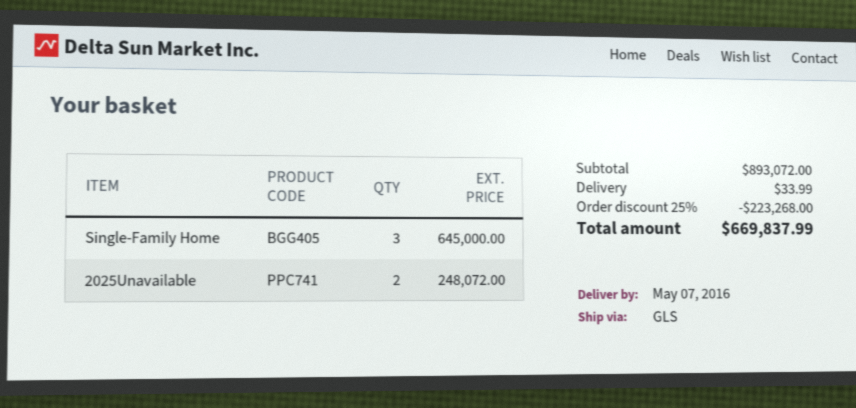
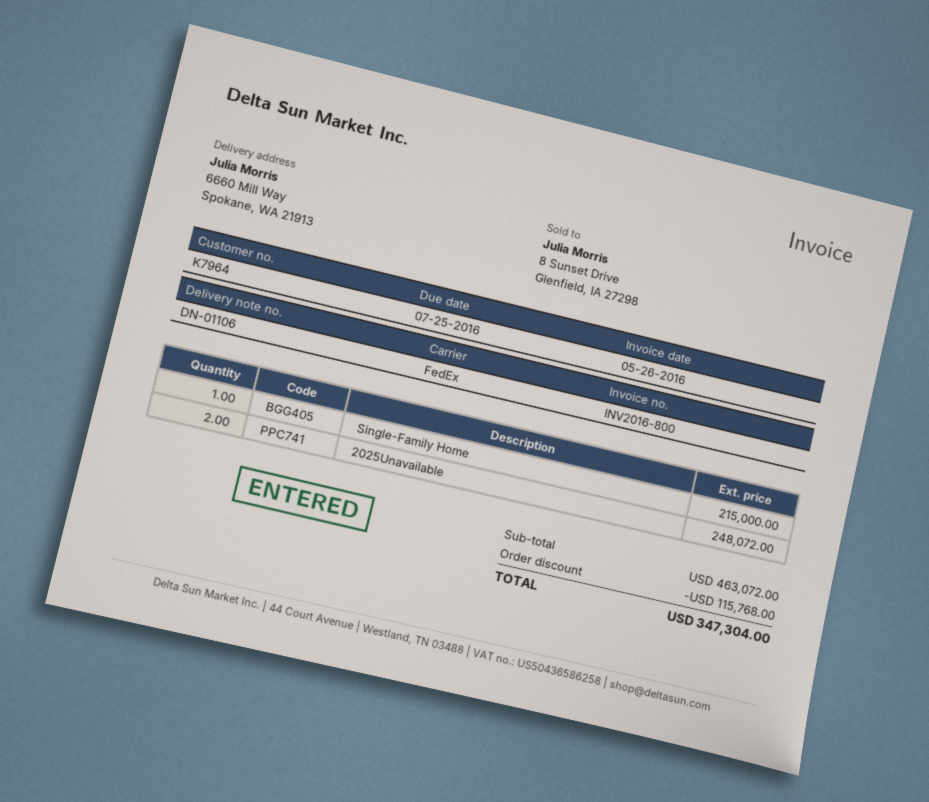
shipping method: GLS -> FedEx
Single-Family Home: 3 for 645000.00 -> 1 for 215000.00
subtotal: 893072.00 -> 463072.00
discount: 223268.00 -> 115768.00
shipping: 33.99 -> none
total: 669837.99 -> 347304.00

